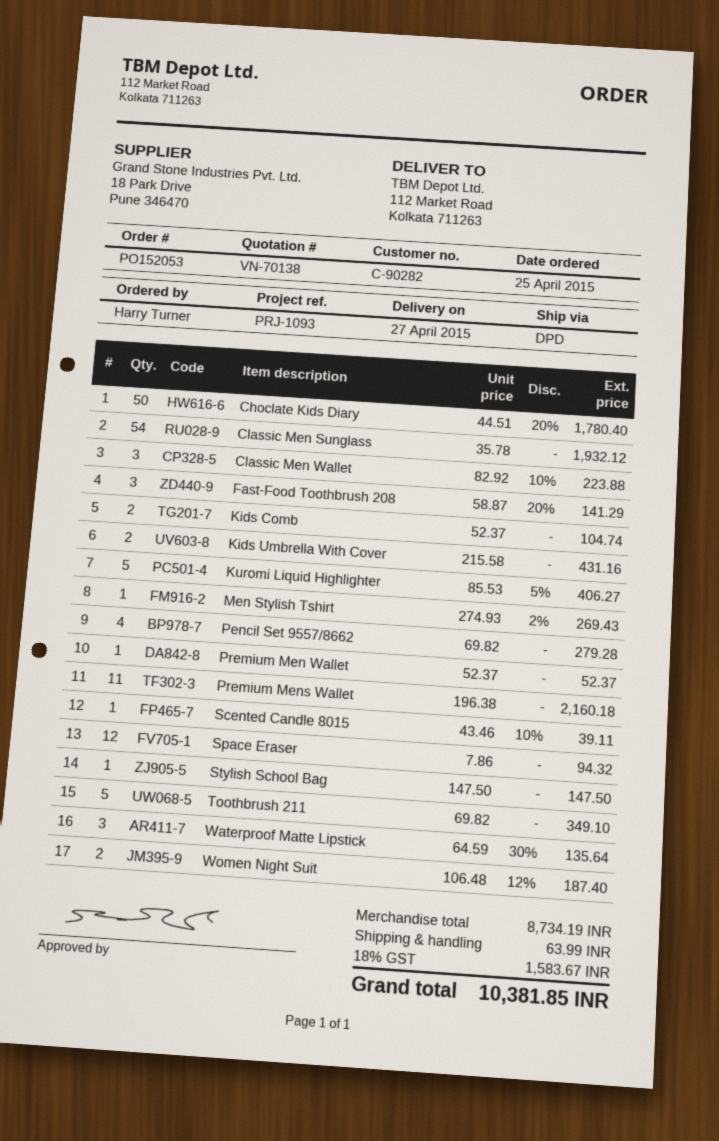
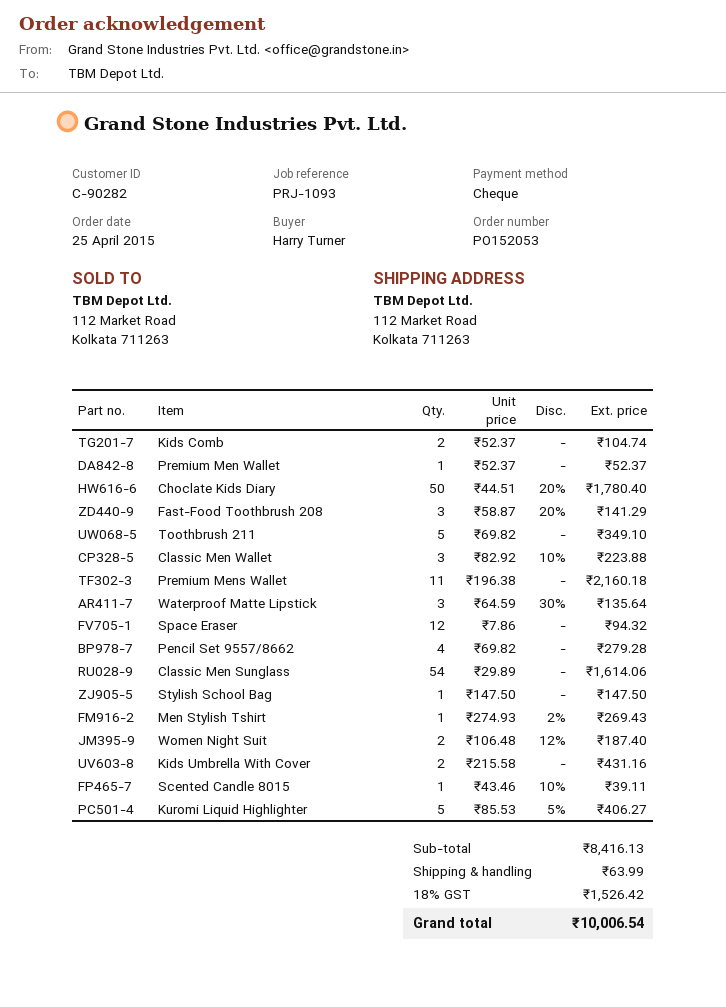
Classic Men Sunglass: 54 x 35.78 = 1932.12 -> 54 x 29.89 = 1614.06
subtotal: 8734.19 -> 8416.13
tax: 18% = 1583.67 -> 18% = 1526.42
total: 10381.85 -> 10006.54

